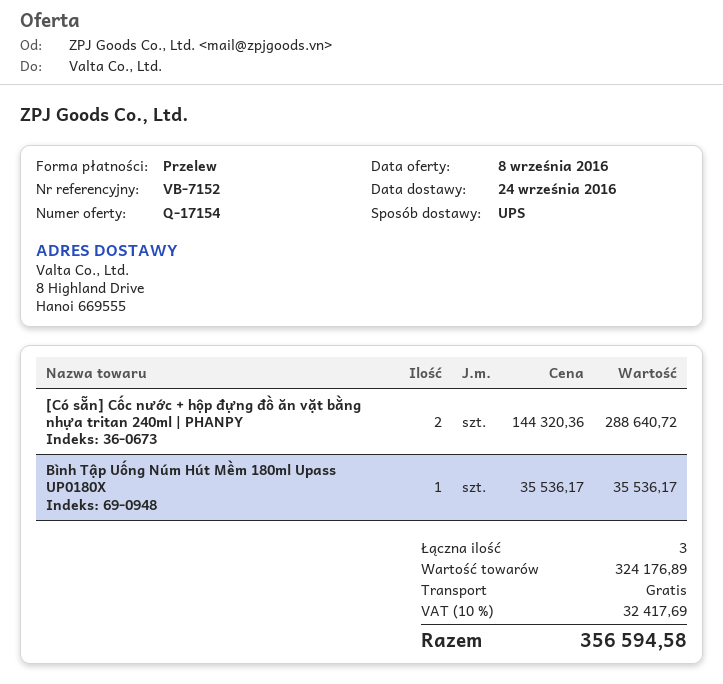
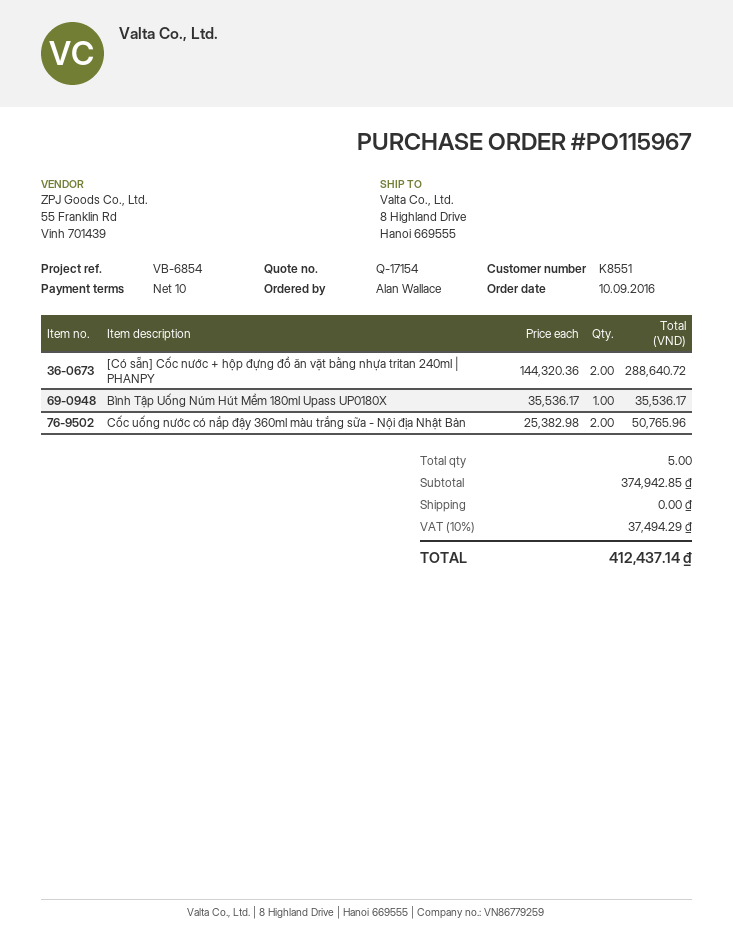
reference: VB-7152 -> VB-6854
Cốc uống nước có nắp đậy 360ml màu trắng sữa - Nội địa Nhật Bản: none -> 2 x 25382.98 = 50765.96
total quantity: 3 -> 5
subtotal: 324176.89 -> 374942.85
tax: 10% = 32417.69 -> 10% = 37494.29
total: 356594.58 -> 412437.14

